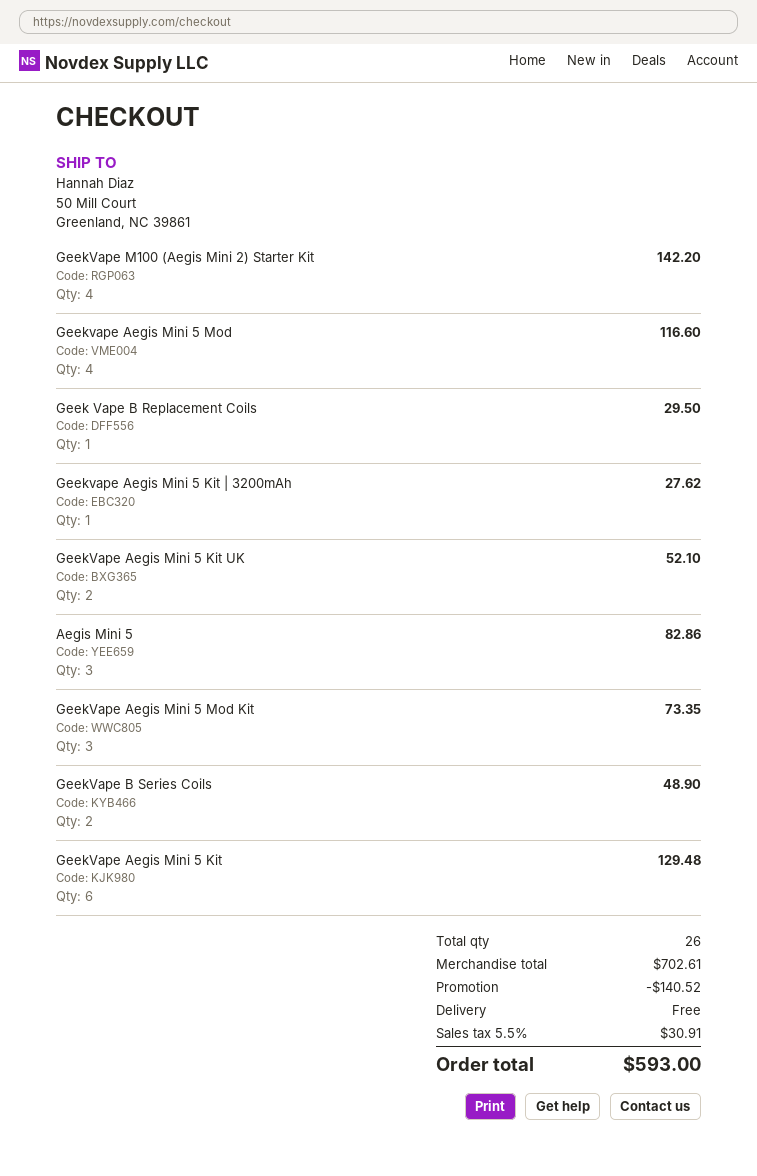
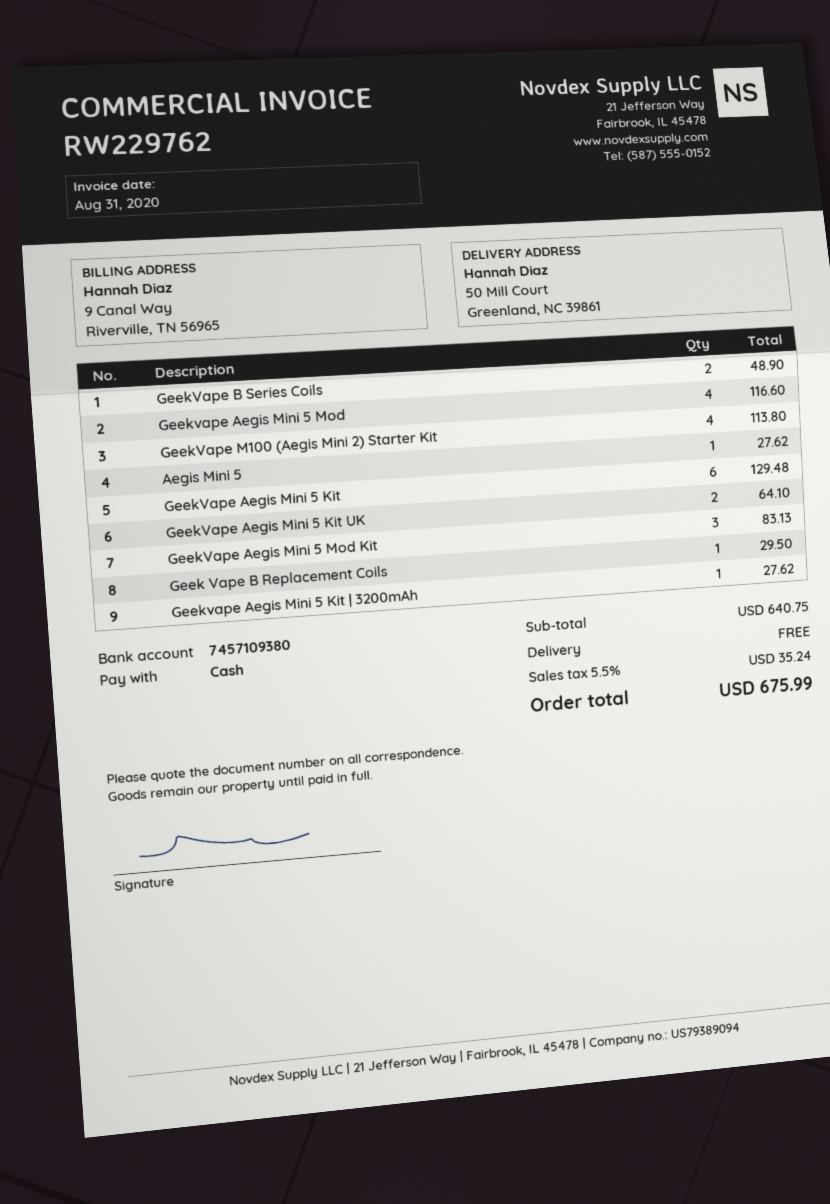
GeekVape M100 (Aegis Mini 2) Starter Kit: 4 for 142.20 -> 4 for 113.80
GeekVape Aegis Mini 5 Kit UK: 2 for 52.10 -> 2 for 64.10
Aegis Mini 5: 3 for 82.86 -> 1 for 27.62
GeekVape Aegis Mini 5 Mod Kit: 3 for 73.35 -> 3 for 83.13
subtotal: 702.61 -> 640.75
discount: 140.52 -> none
tax: 5.5% = 30.91 -> 5.5% = 35.24
total: 593.00 -> 675.99

